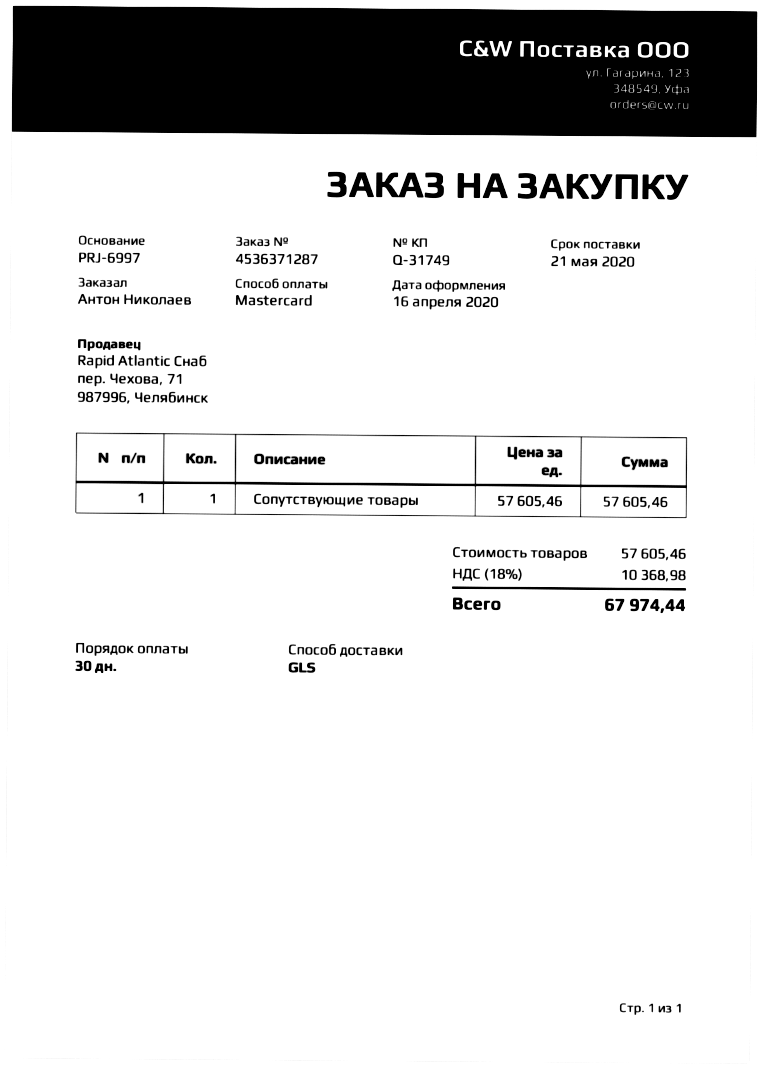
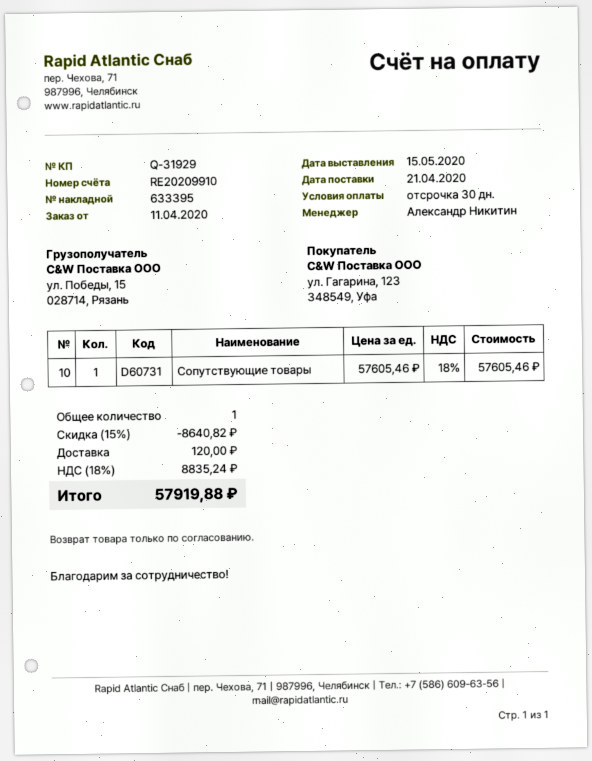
quote number: Q-31749 -> Q-31929
order date: 2020-04-16 -> 2020-04-11
delivery date: 2020-05-21 -> 2020-04-21
discount: none -> 15% = 8640.82
shipping: none -> 120.00
tax: 18% = 10368.98 -> 18% = 8835.24
total: 67974.44 -> 57919.88

